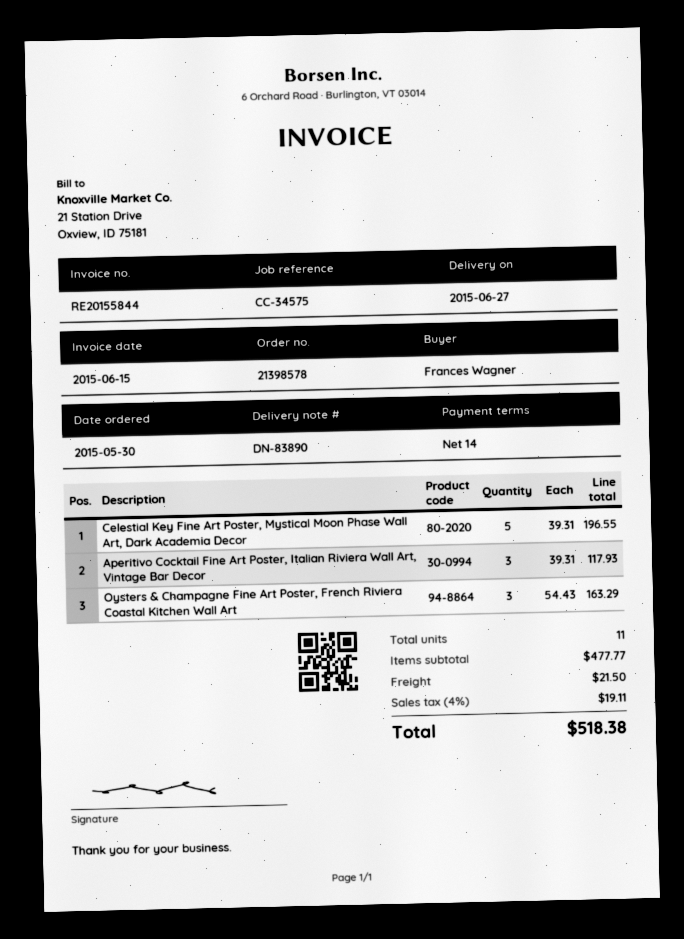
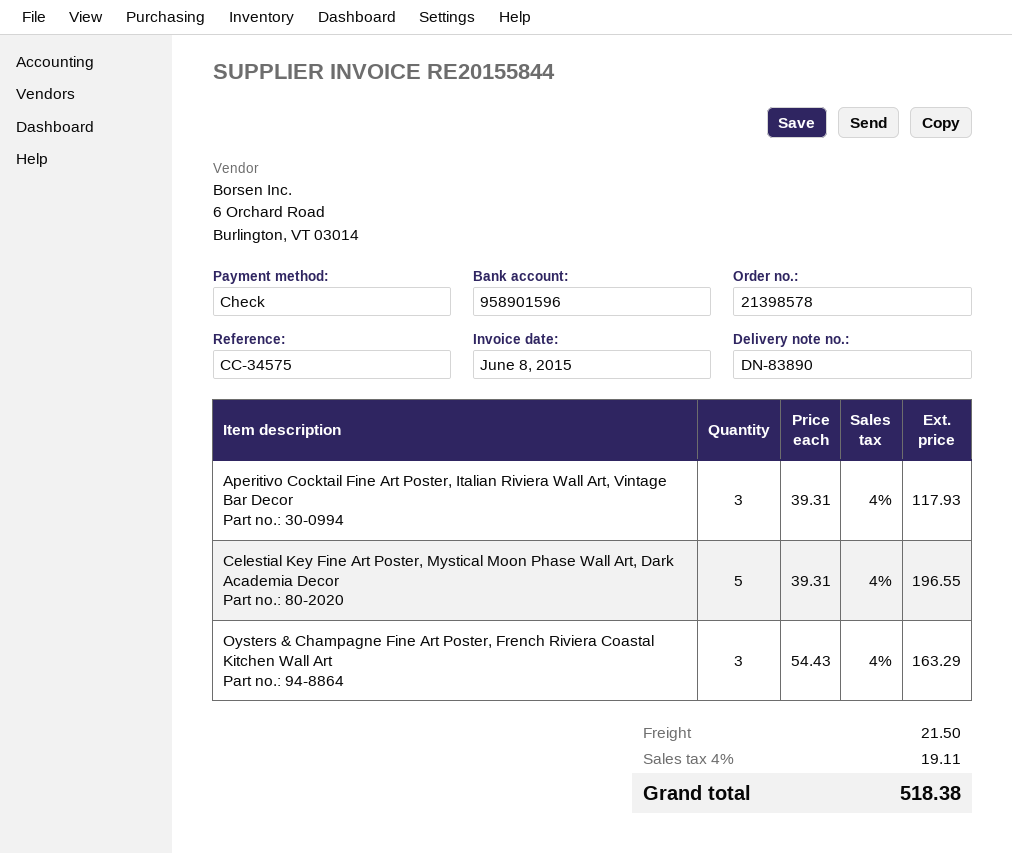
invoice date: 2015-06-15 -> 2015-06-08

